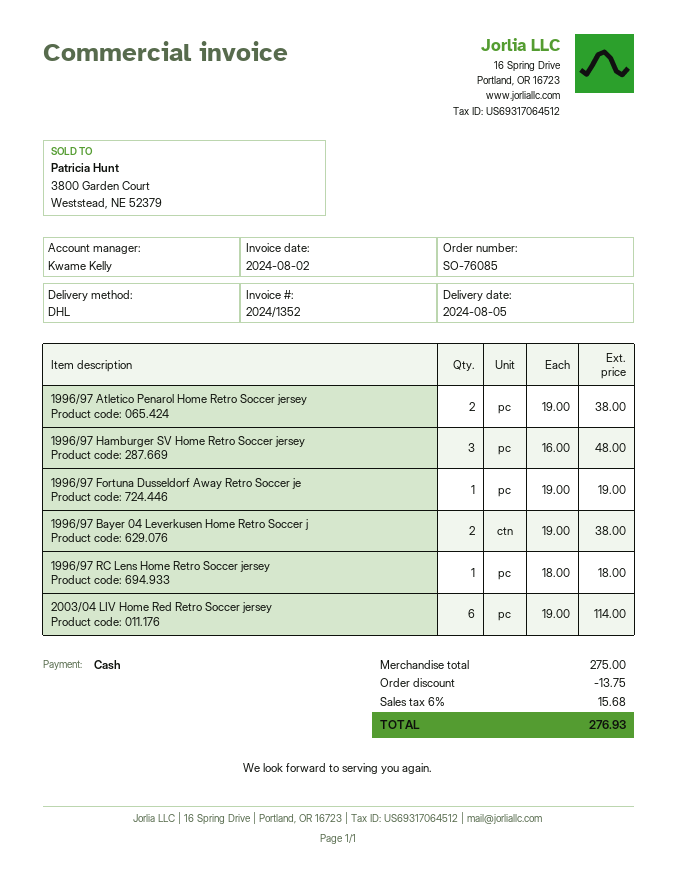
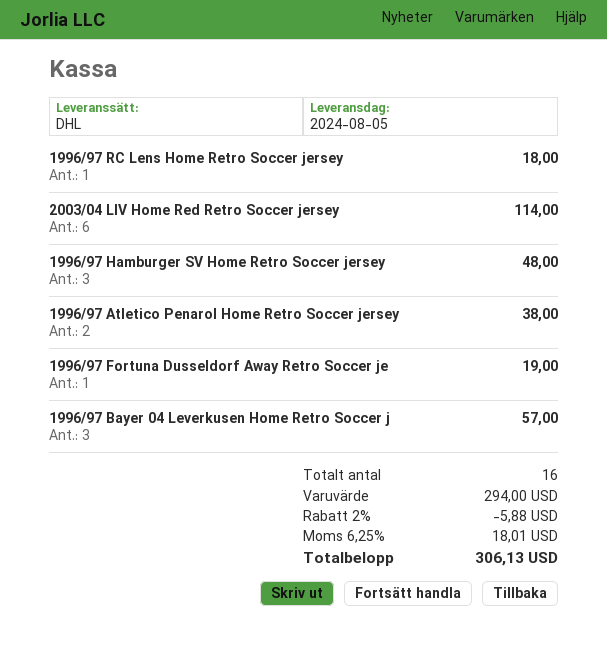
1996/97 Bayer 04 Leverkusen Home Retro Soccer j: 2 for 38.00 -> 3 for 57.00
subtotal: 275.00 -> 294.00
discount: 13.75 -> 5.88
tax: 6% = 15.68 -> 6.25% = 18.01
total: 276.93 -> 306.13

